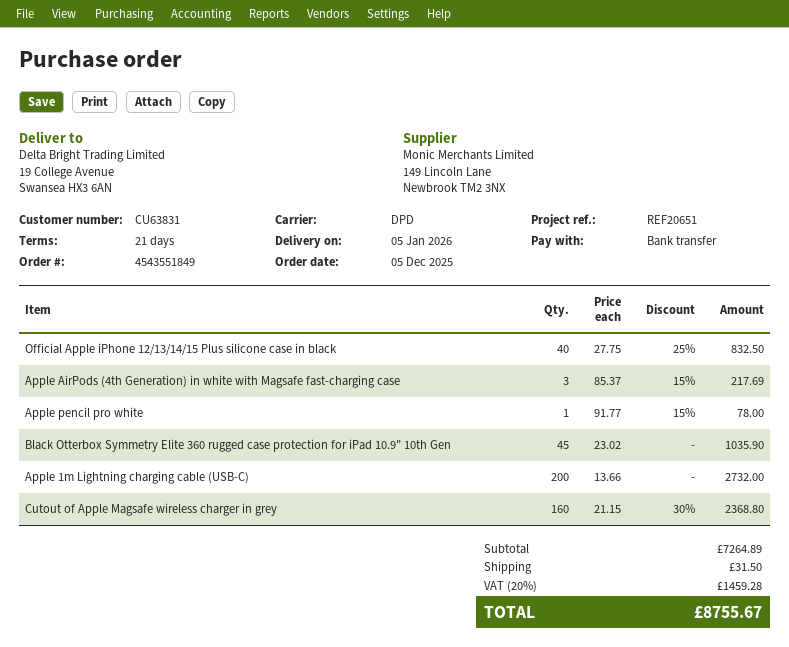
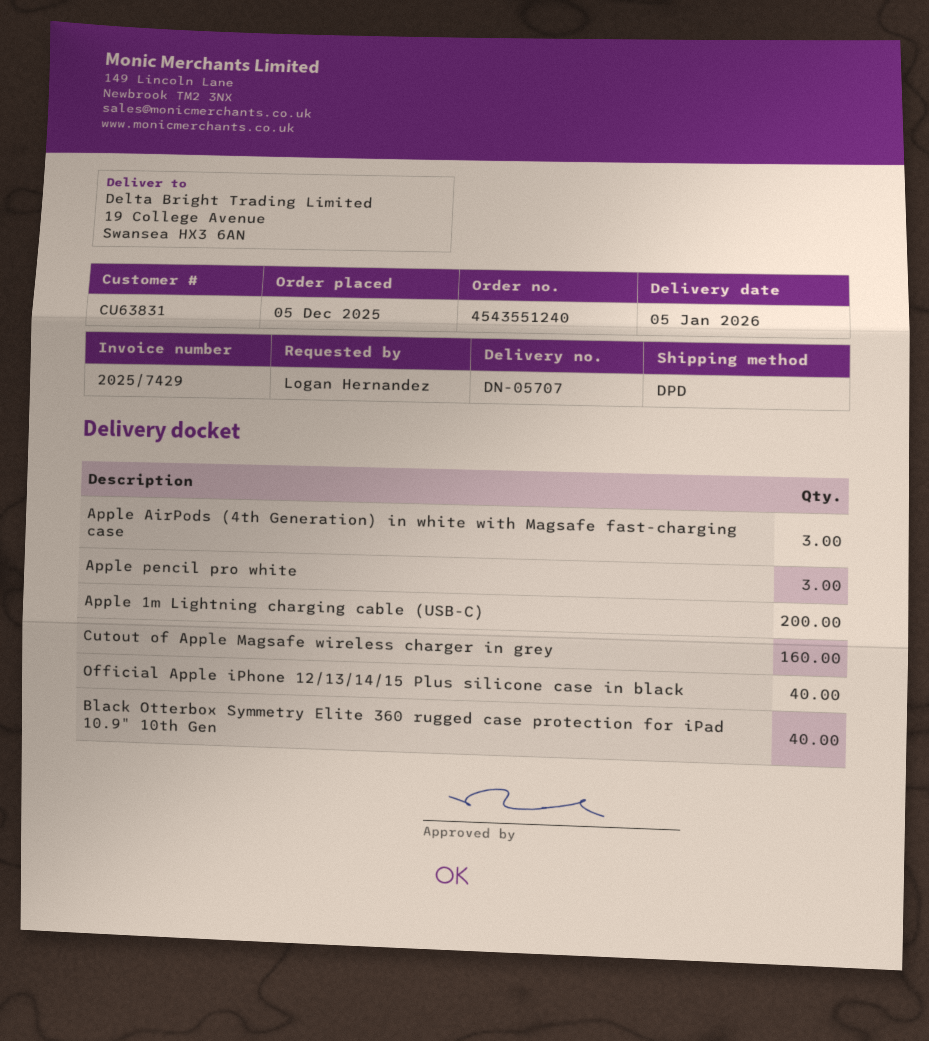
order number: 4543551849 -> 4543551240
Apple pencil pro white: 1 -> 3
Black Otterbox Symmetry Elite 360 rugged case protection for iPad 10.9" 10th Gen: 45 -> 40

